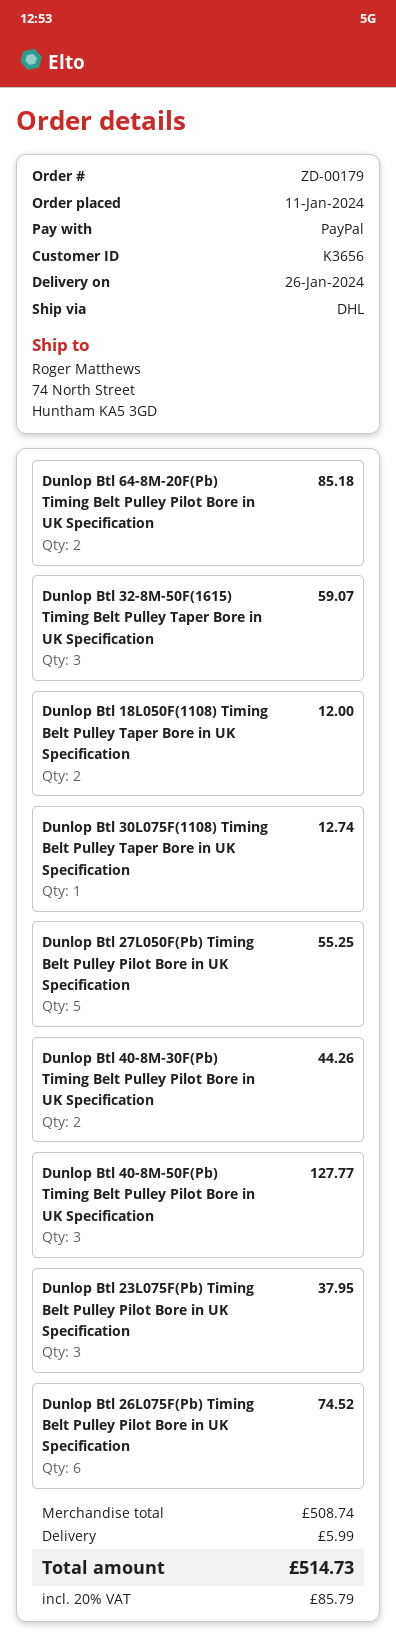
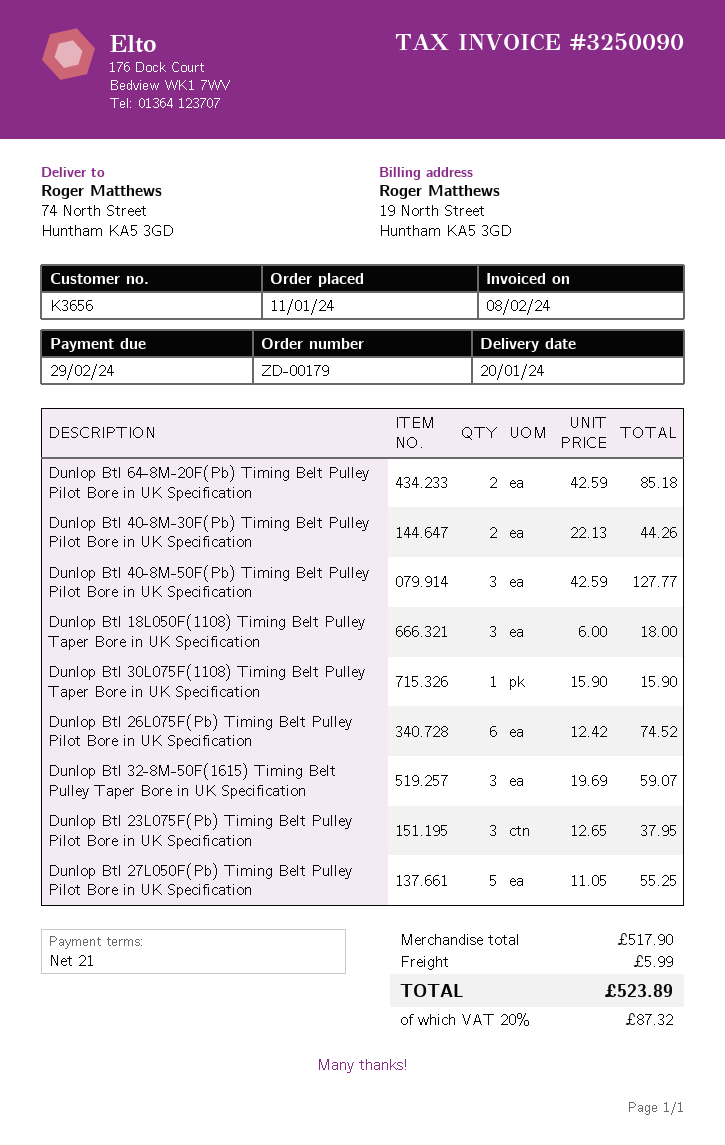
delivery date: 2024-01-26 -> 2024-01-20
Dunlop Btl 18L050F(1108) Timing Belt Pulley Taper Bore in UK Specification: 2 for 12.00 -> 3 for 18.00
Dunlop Btl 30L075F(1108) Timing Belt Pulley Taper Bore in UK Specification: 1 for 12.74 -> 1 for 15.90
subtotal: 508.74 -> 517.90
tax: 20% = 85.79 -> 20% = 87.32
total: 514.73 -> 523.89

